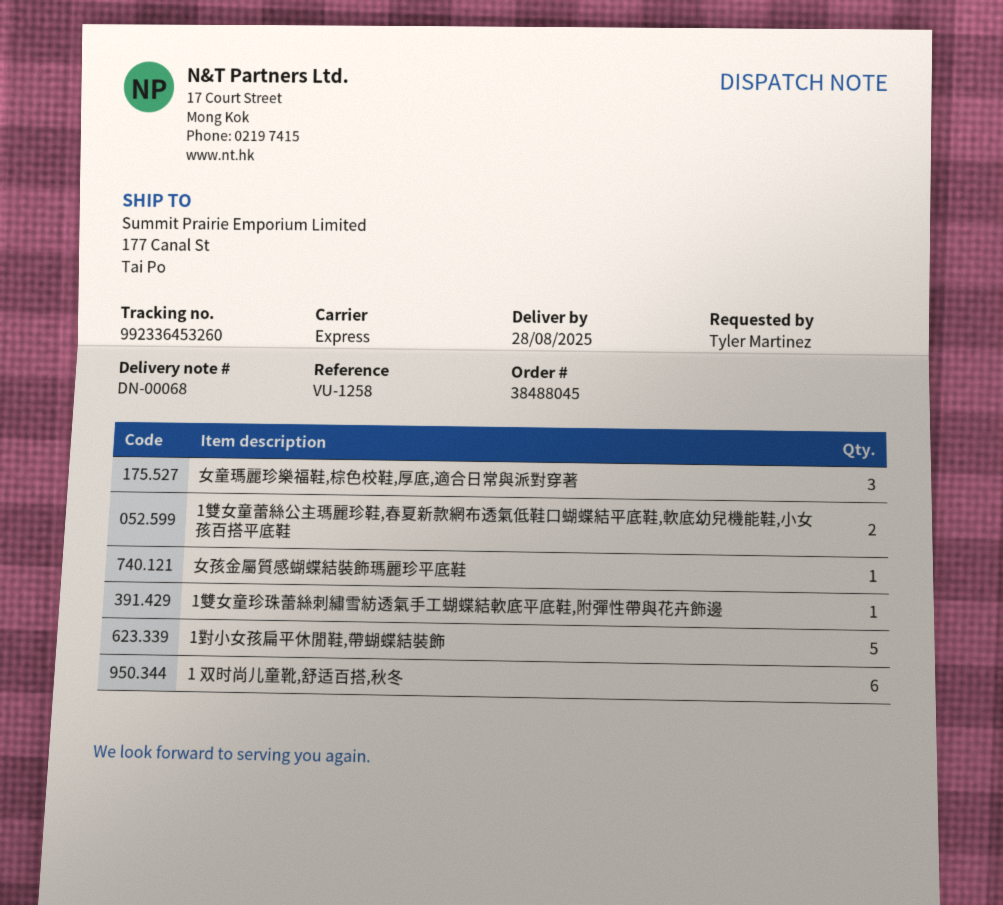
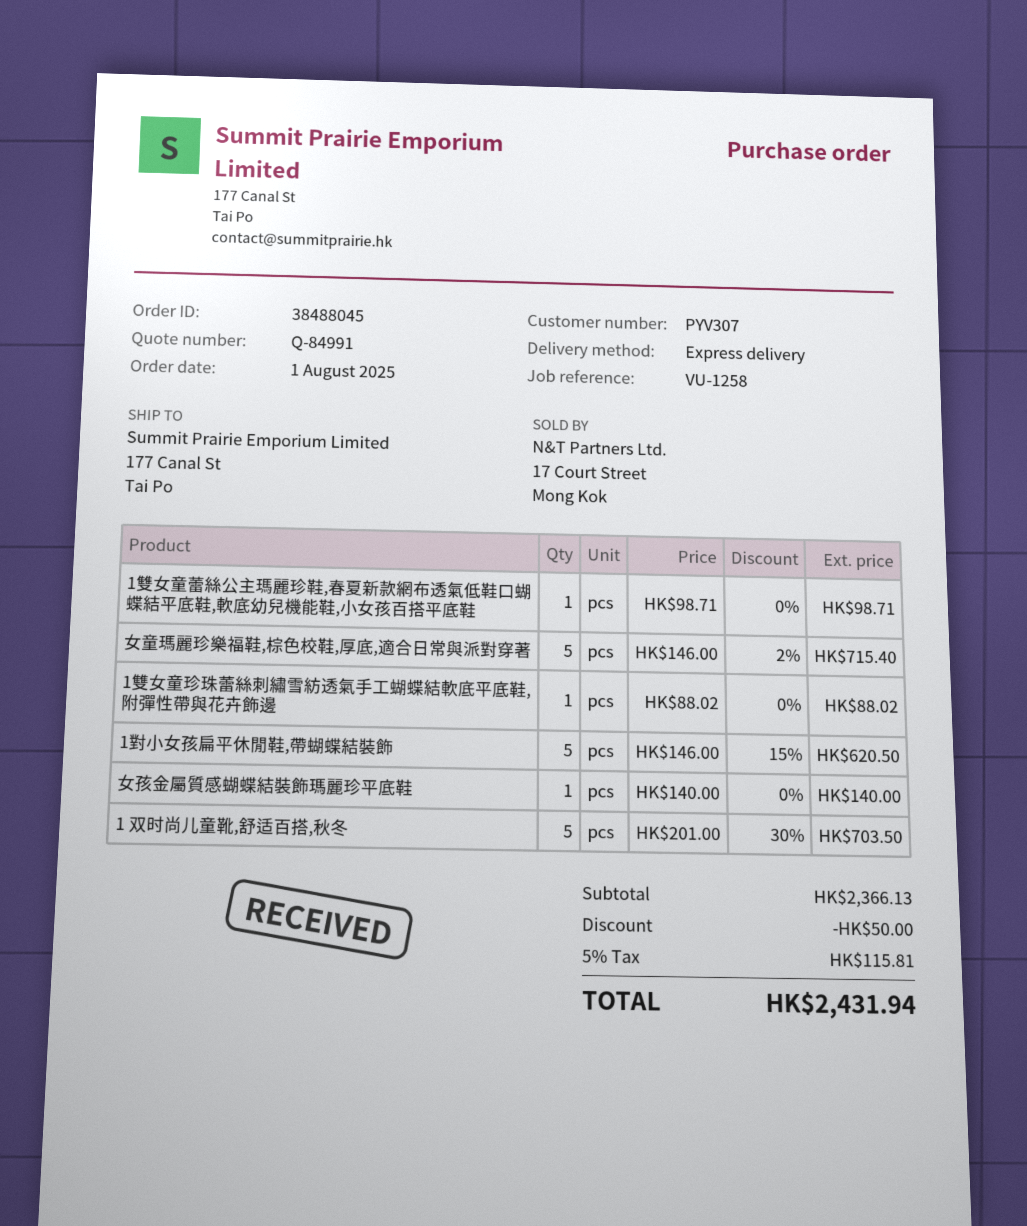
女童瑪麗珍樂福鞋,棕色校鞋,厚底,適合日常與派對穿著: 3 -> 5
1雙女童蕾絲公主瑪麗珍鞋,春夏新款網布透氣低鞋口蝴蝶結平底鞋,軟底幼兒機能鞋,小女孩百搭平底鞋: 2 -> 1
1 双时尚儿童靴,舒适百搭,秋冬: 6 -> 5

